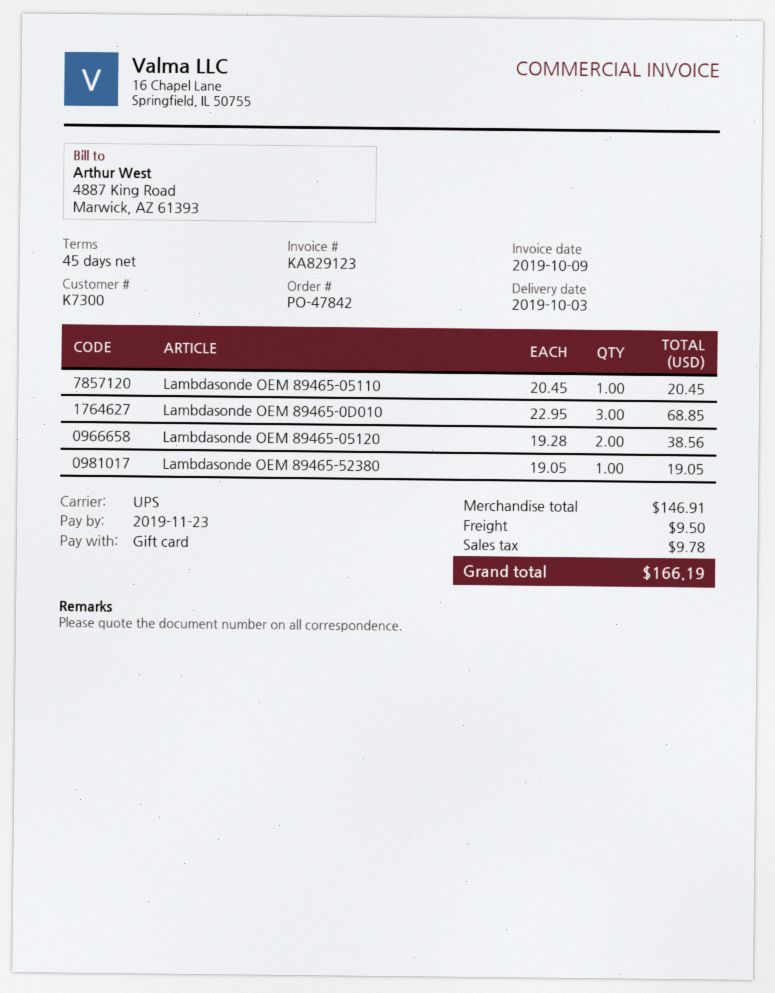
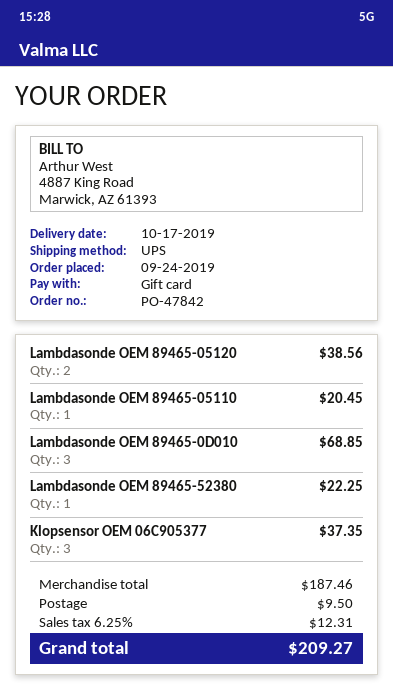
delivery date: 2019-10-03 -> 2019-10-17
Lambdasonde OEM 89465-52380: 1 for 19.05 -> 1 for 22.25
Klopsensor OEM 06C905377: none -> 3 for 37.35
subtotal: 146.91 -> 187.46
tax: 9.78 -> 12.31
total: 166.19 -> 209.27

